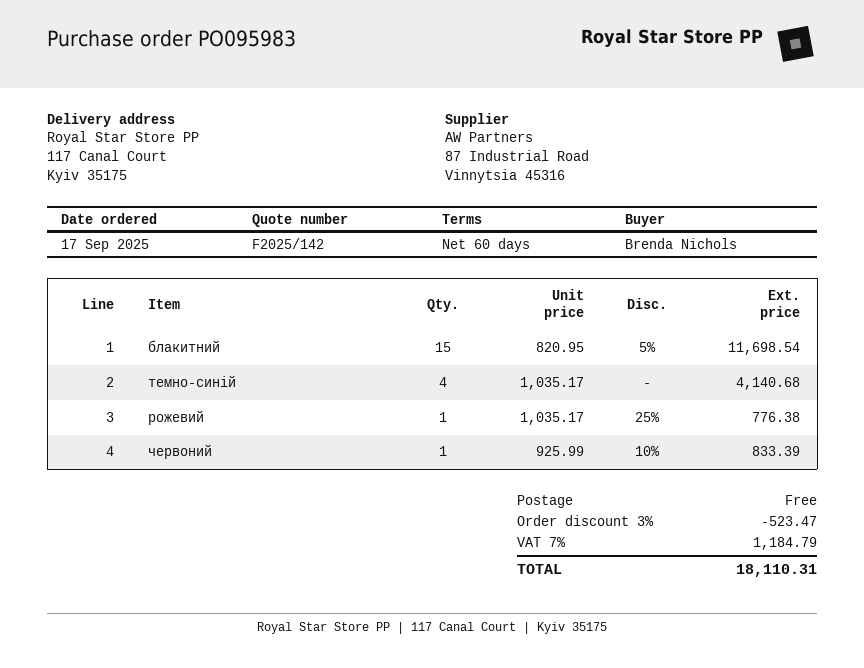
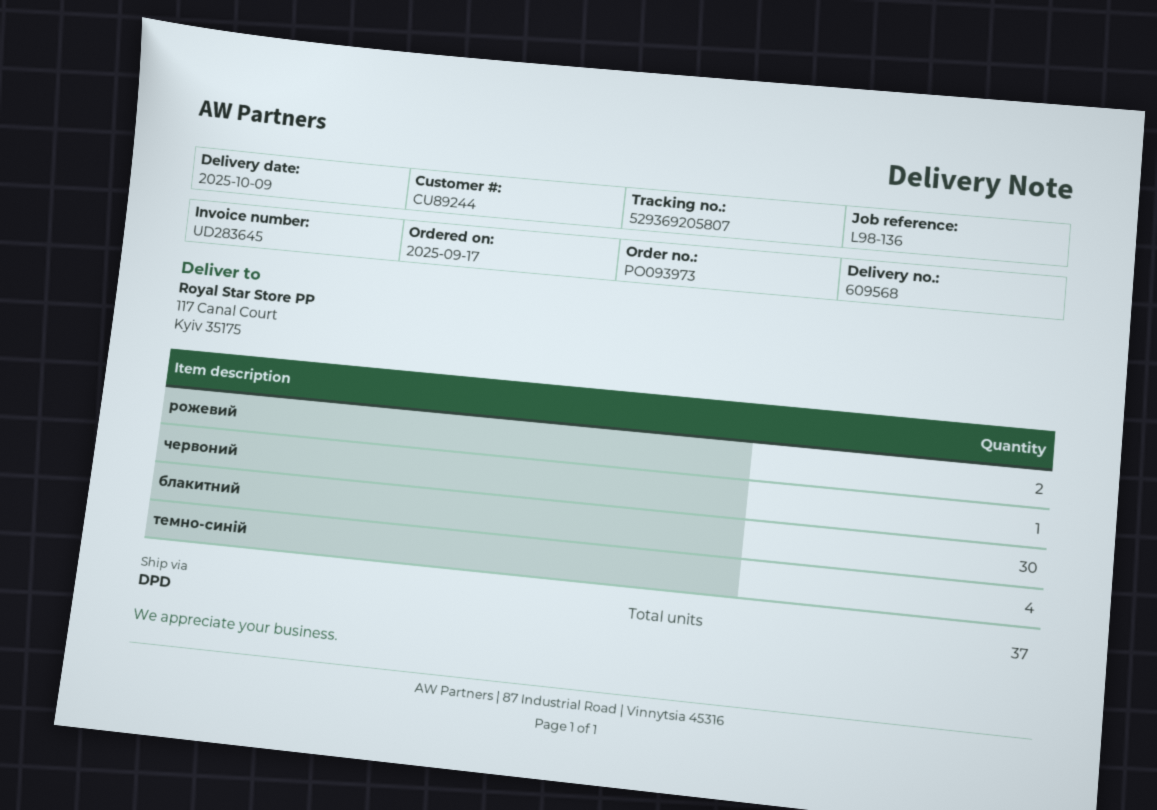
order number: PO095983 -> PO093973
блакитний: 15 -> 30
рожевий: 1 -> 2

